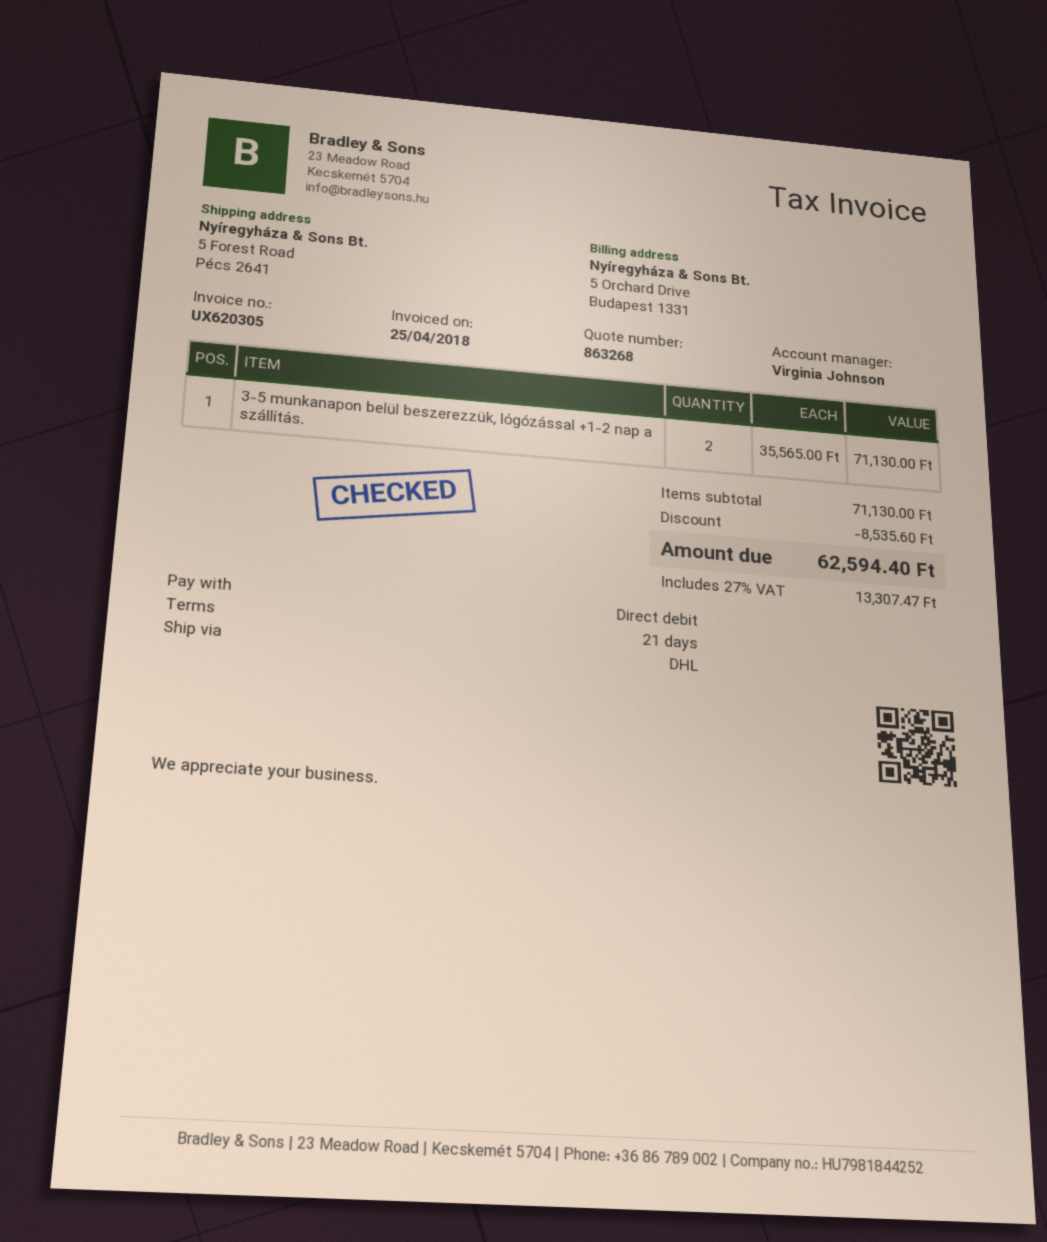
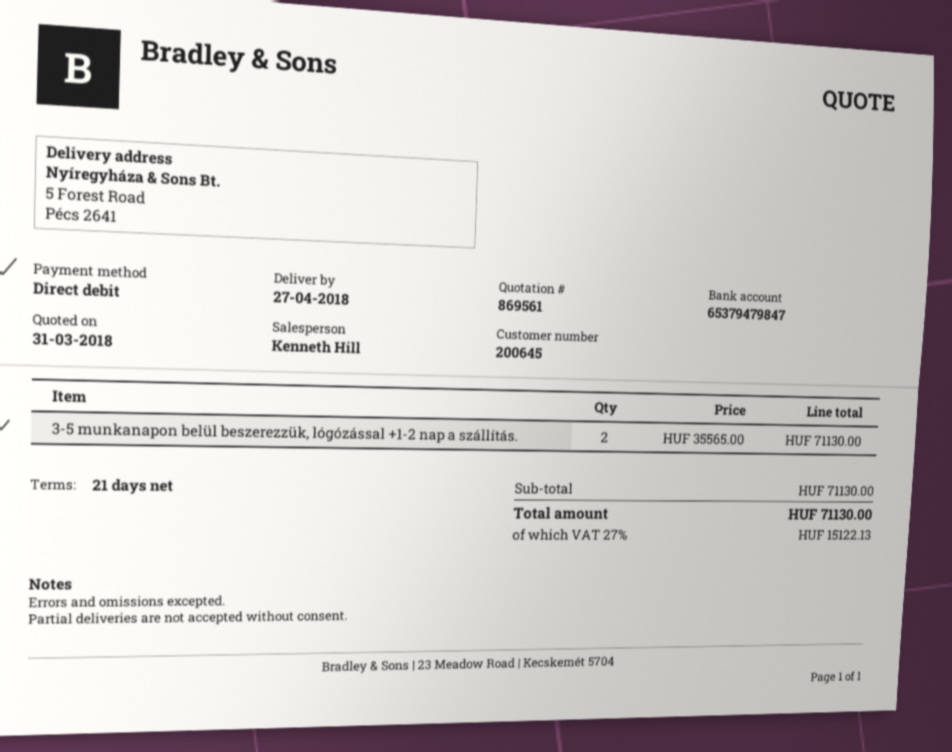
quote number: 863268 -> 869561
sales rep: Virginia Johnson -> Kenneth Hill
discount: 8535.60 -> none
tax: 27% = 13307.47 -> 27% = 15122.13
total: 62594.40 -> 71130.00

